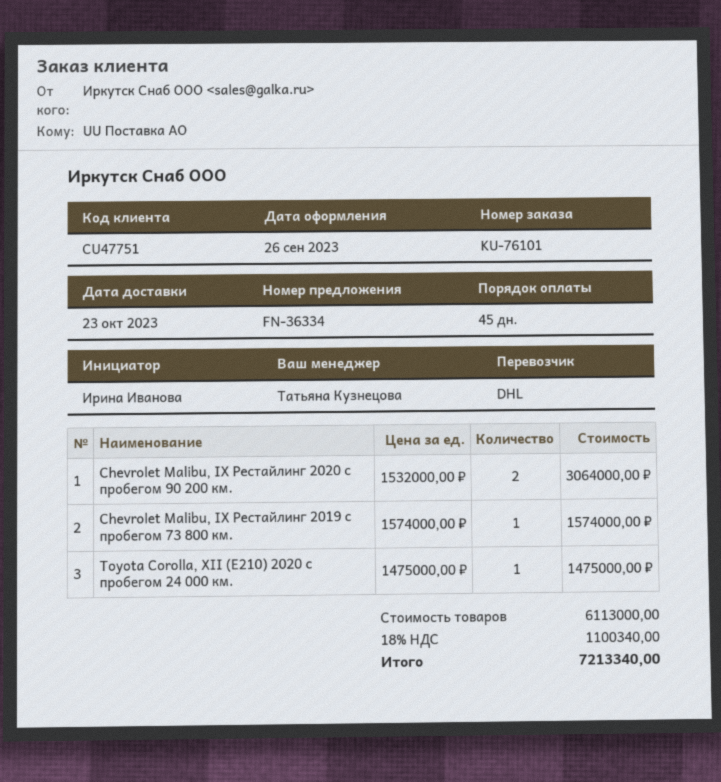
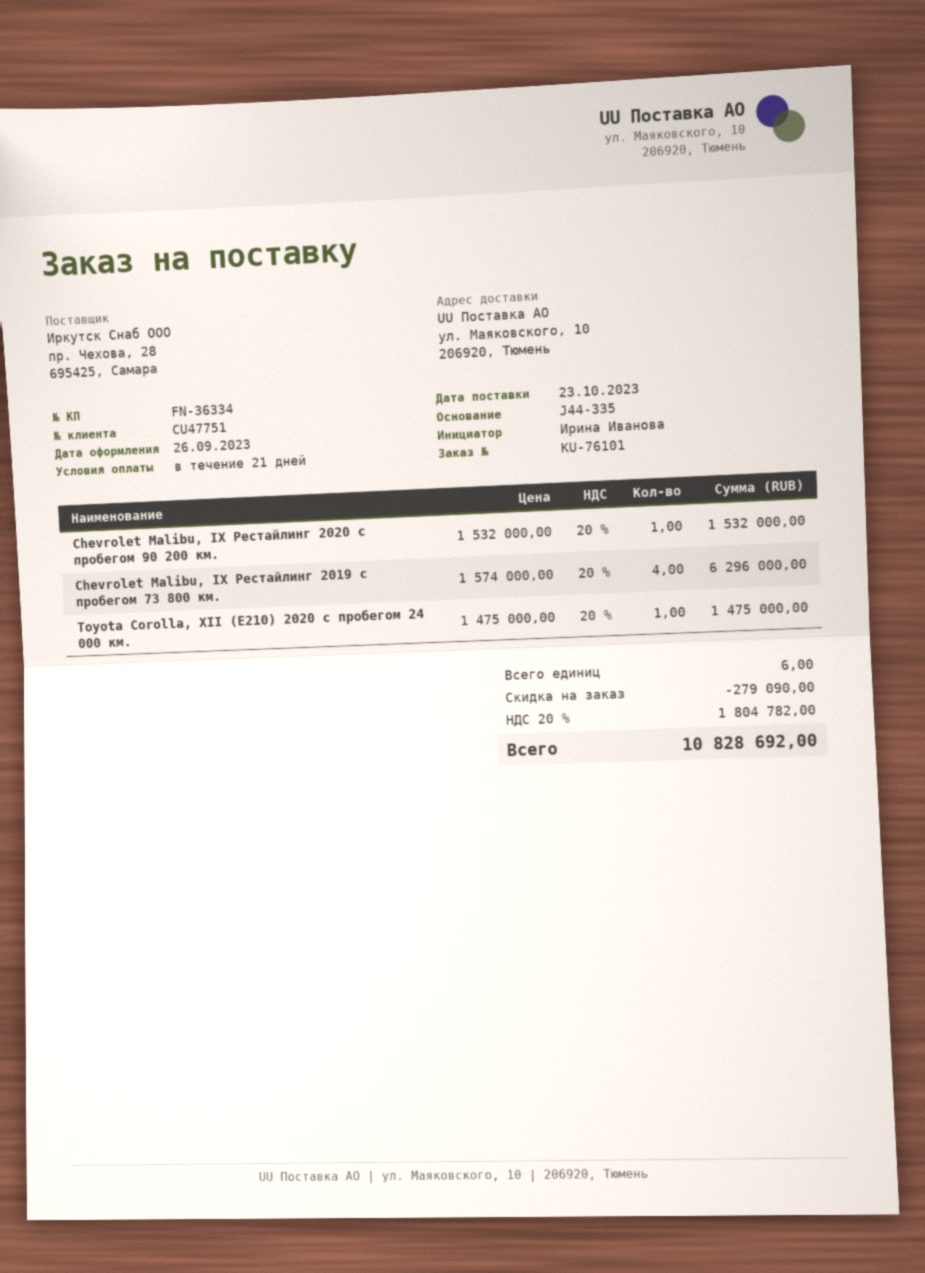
payment terms: 45 days -> 21 days
Chevrolet Malibu, IX Рестайлинг 2020 с пробегом 90 200 км.: 2 x 1532000.00 = 3064000.00 -> 1 x 1532000.00 = 1532000.00
Chevrolet Malibu, IX Рестайлинг 2019 с пробегом 73 800 км.: 1 x 1574000.00 = 1574000.00 -> 4 x 1574000.00 = 6296000.00
discount: none -> 279090.00
tax: 18% = 1100340.00 -> 20% = 1804782.00
total: 7213340.00 -> 10828692.00

